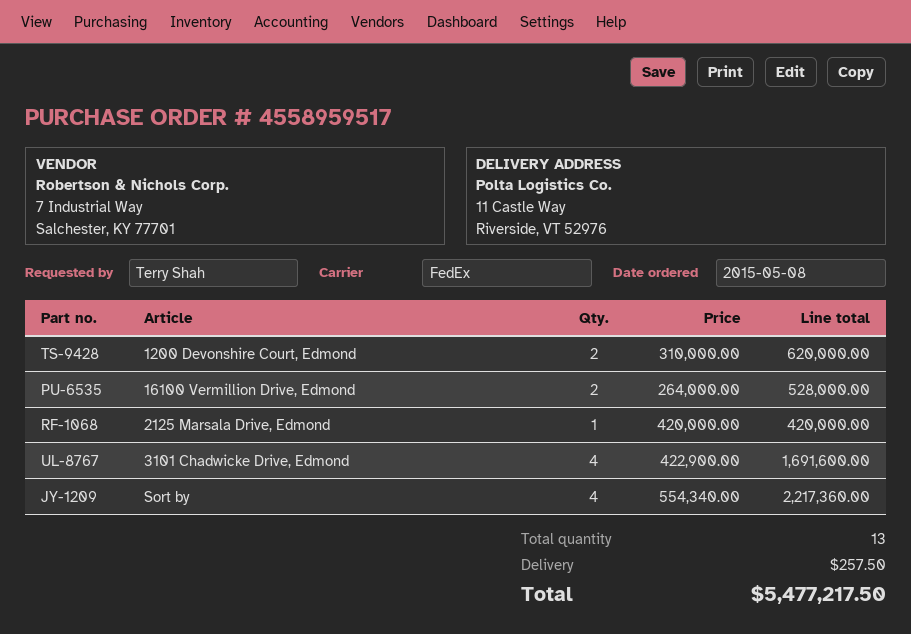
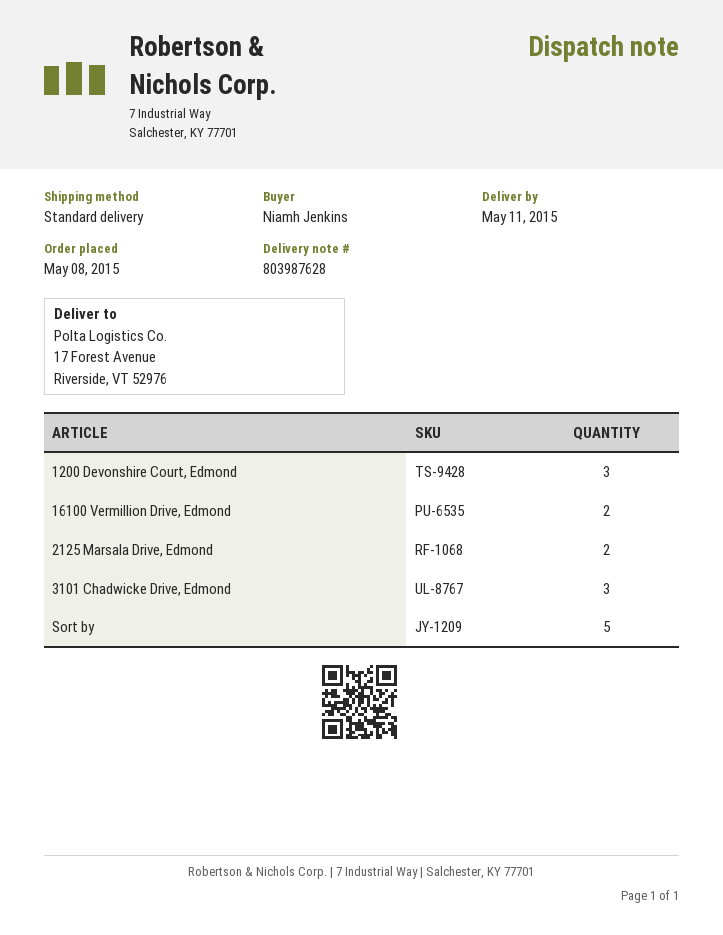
ordered by: Terry Shah -> Niamh Jenkins
shipping method: FedEx -> standard
ship to: 11 Castle Way, Riverside, VT 52976 -> 17 Forest Avenue, Riverside, VT 52976
1200 Devonshire Court, Edmond: 2 -> 3
2125 Marsala Drive, Edmond: 1 -> 2
3101 Chadwicke Drive, Edmond: 4 -> 3
Sort by: 4 -> 5

